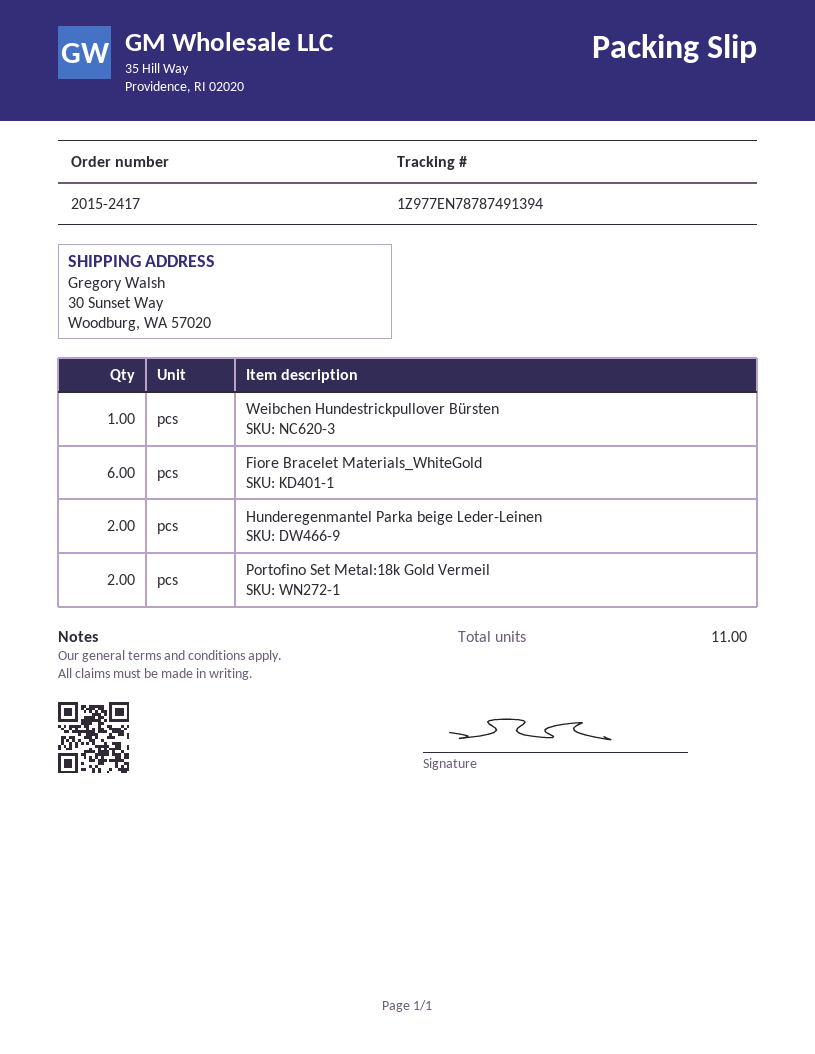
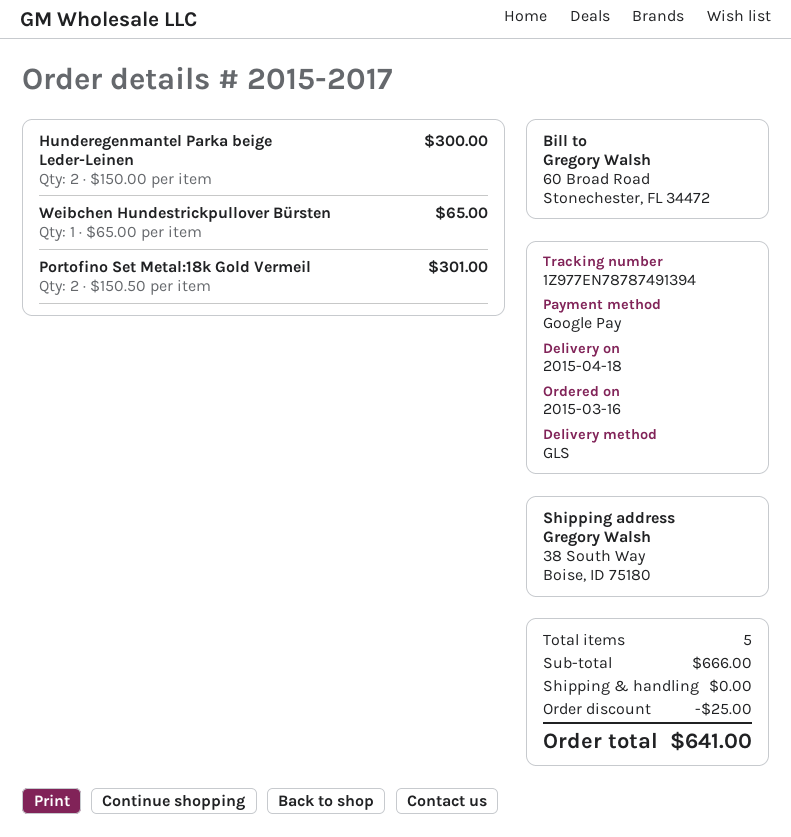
order number: 2015-2417 -> 2015-2017
ship to: 30 Sunset Way, Woodburg, WA 57020 -> 38 South Way, Boise, ID 75180
Fiore Bracelet Materials_WhiteGold: 6 -> none
total quantity: 11 -> 5

